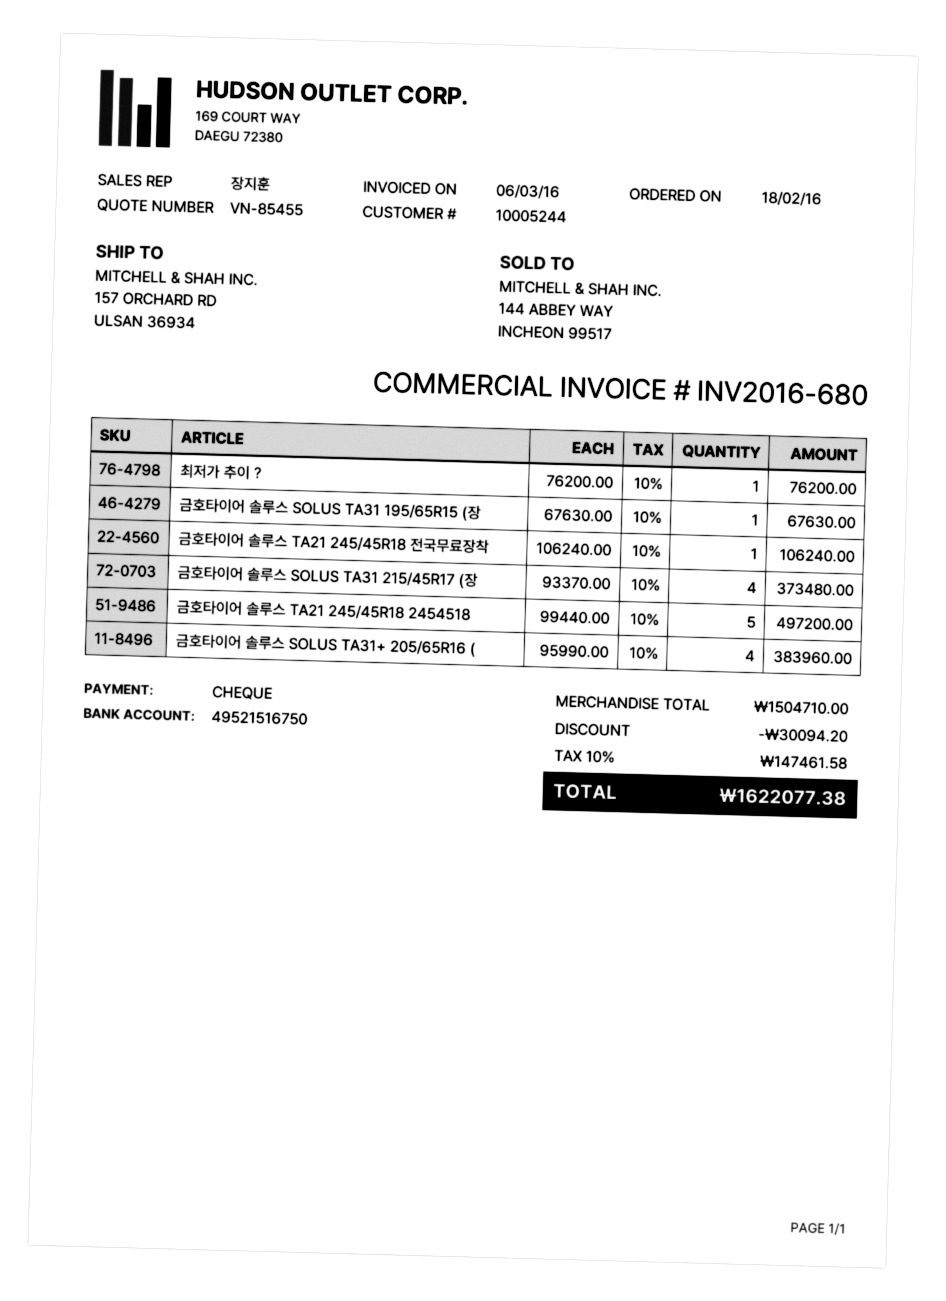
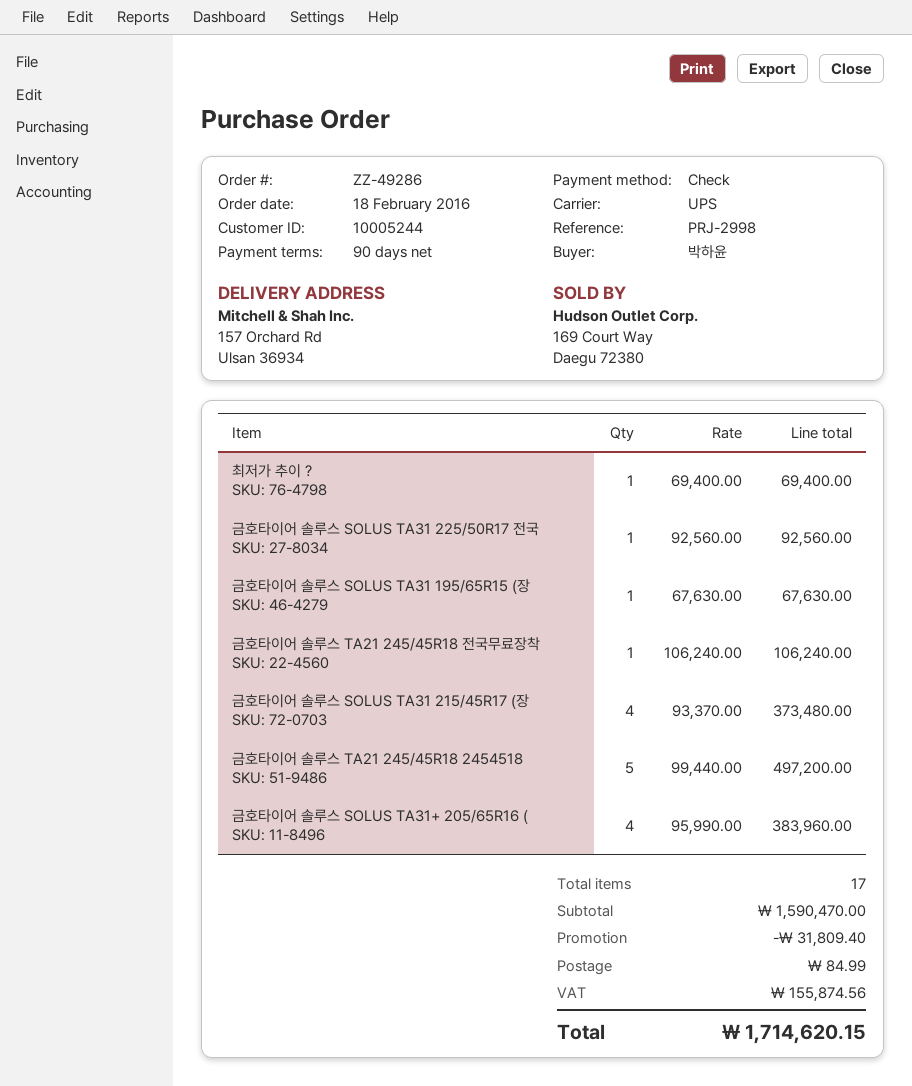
최저가 추이 ?: 1 x 76200.00 = 76200.00 -> 1 x 69400.00 = 69400.00
금호타이어 솔루스 SOLUS TA31 225/50R17 전국: none -> 1 x 92560.00 = 92560.00
subtotal: 1504710.00 -> 1590470.00
discount: 30094.20 -> 31809.40
shipping: none -> 84.99
tax: 147461.58 -> 155874.56
total: 1622077.38 -> 1714620.15

